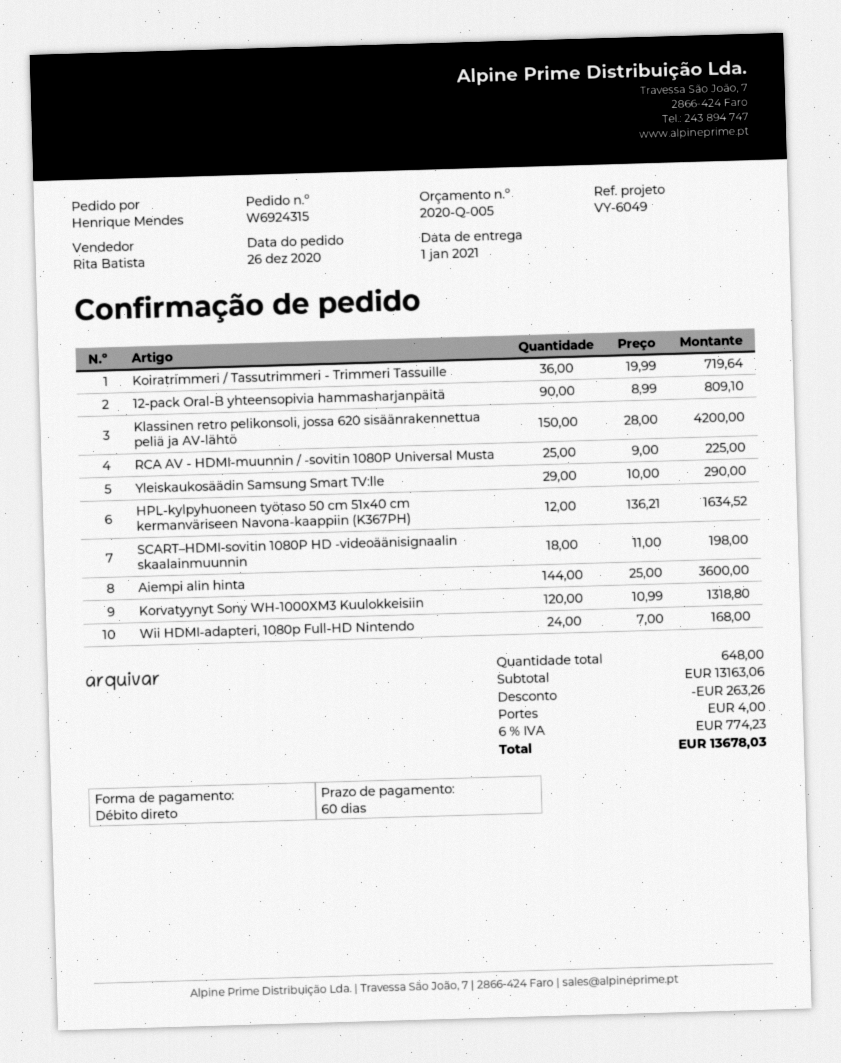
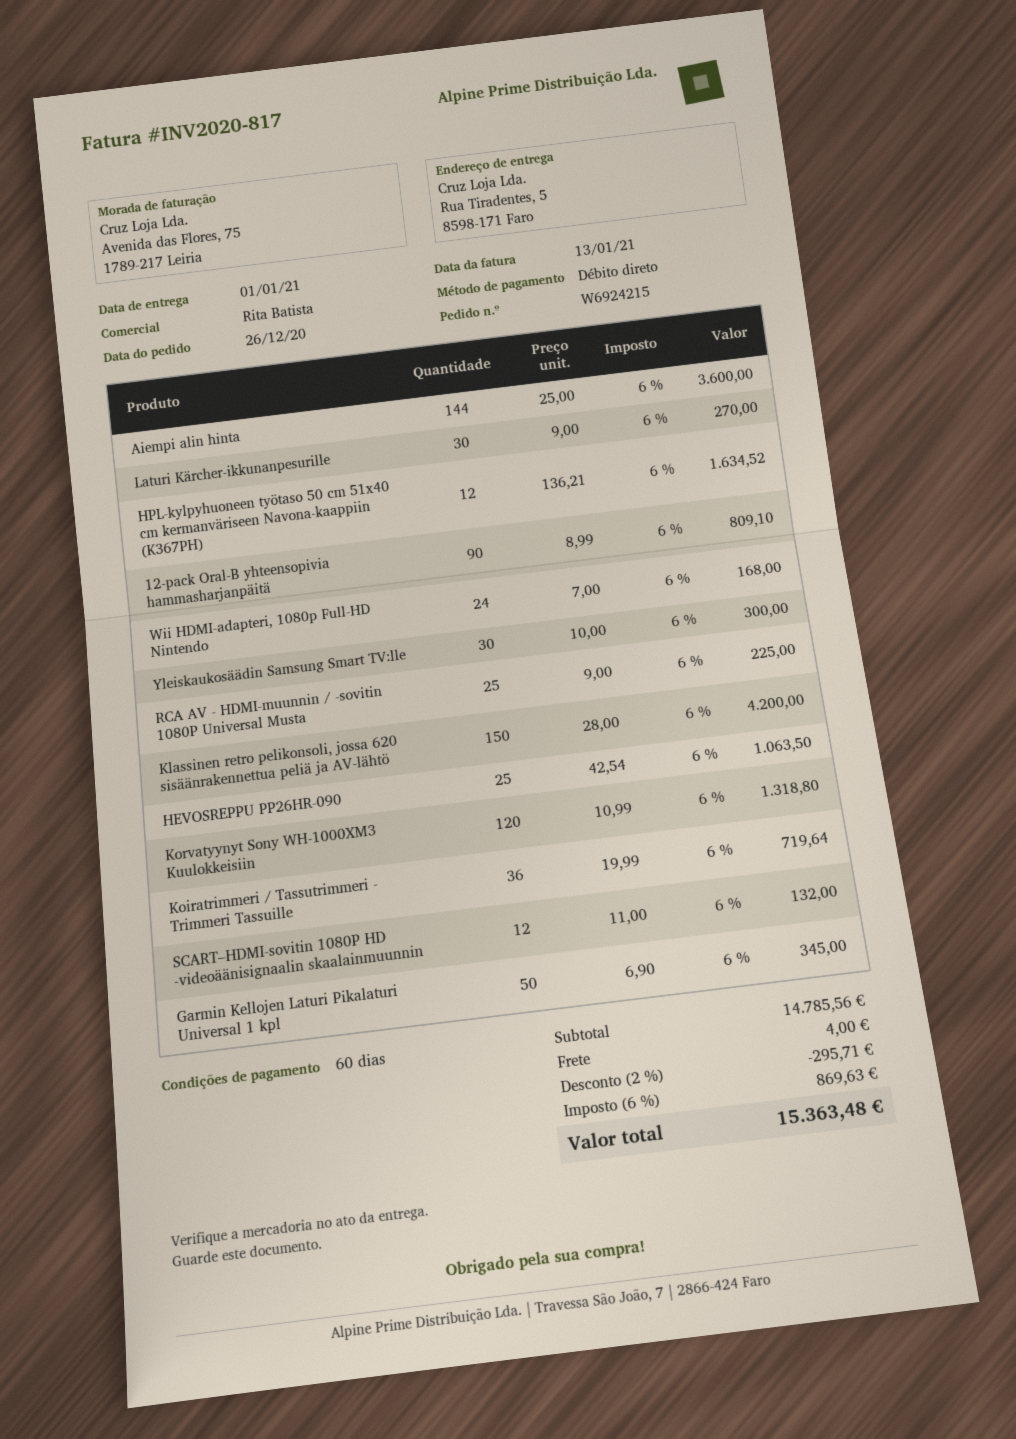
order number: W6924315 -> W6924215
Yleiskaukosäädin Samsung Smart TV:lle: 29 x 10.00 = 290.00 -> 30 x 10.00 = 300.00
SCART–HDMI-sovitin 1080P HD -videoäänisignaalin skaalainmuunnin: 18 x 11.00 = 198.00 -> 12 x 11.00 = 132.00
Laturi Kärcher-ikkunanpesurille: none -> 30 x 9.00 = 270.00
HEVOSREPPU PP26HR-090: none -> 25 x 42.54 = 1063.50
Garmin Kellojen Laturi Pikalaturi Universal 1 kpl: none -> 50 x 6.90 = 345.00
subtotal: 13163.06 -> 14785.56
discount: 263.26 -> 295.71
tax: 6% = 774.23 -> 6% = 869.63
total: 13678.03 -> 15363.48

